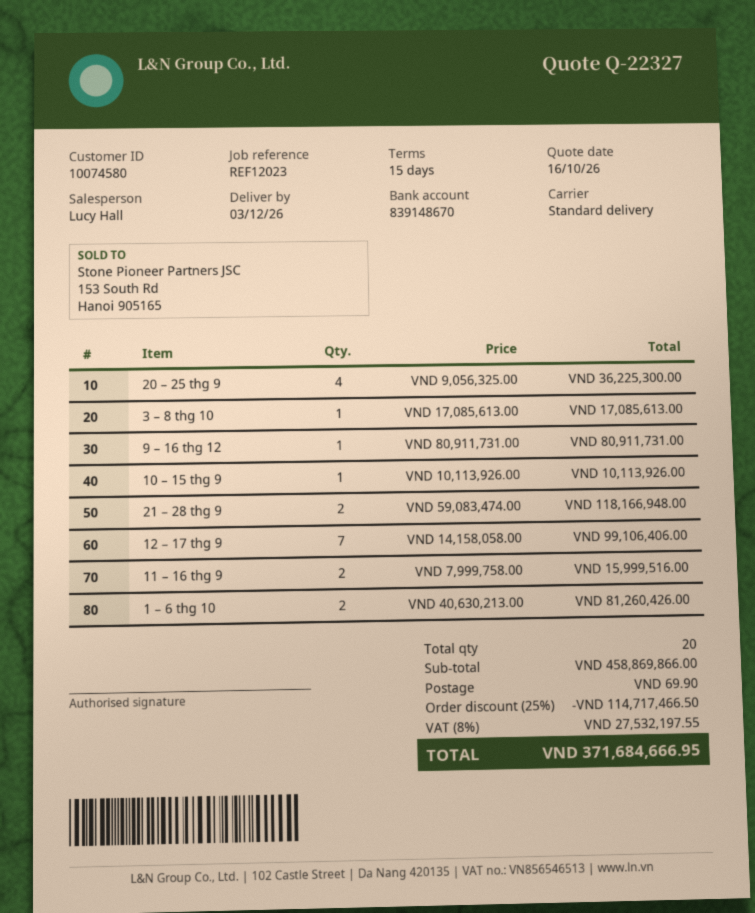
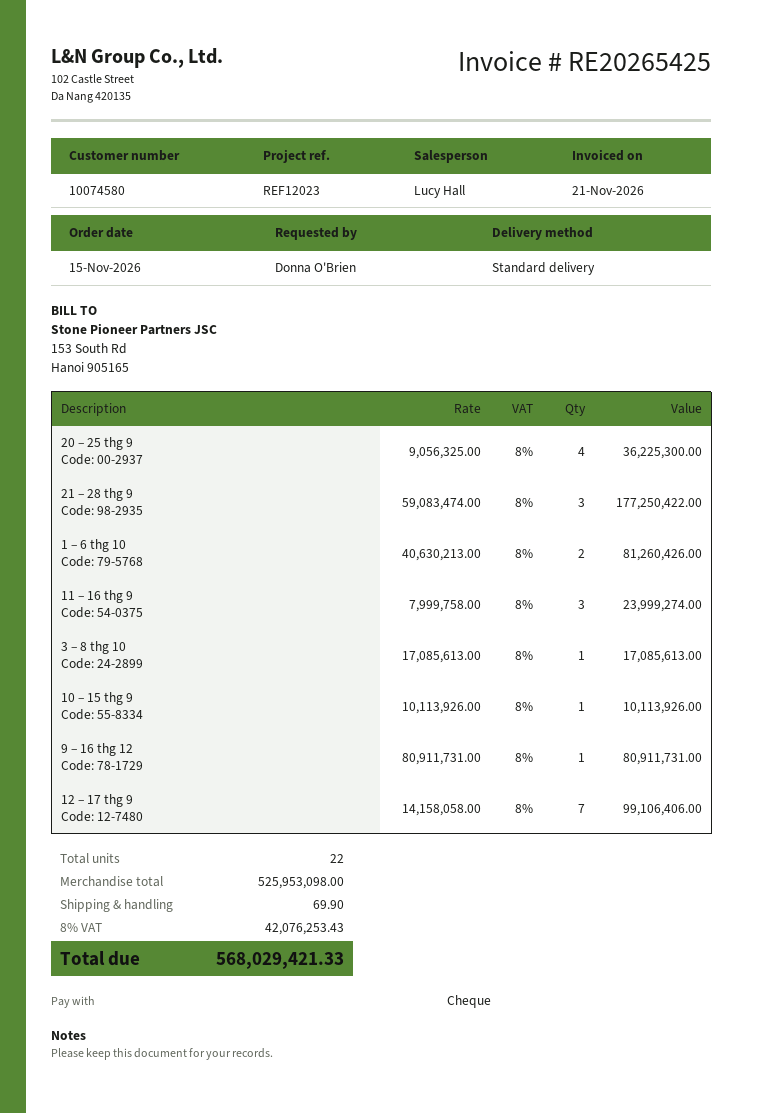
21 – 28 thg 9: 2 x 59083474.00 = 118166948.00 -> 3 x 59083474.00 = 177250422.00
11 – 16 thg 9: 2 x 7999758.00 = 15999516.00 -> 3 x 7999758.00 = 23999274.00
total quantity: 20 -> 22
subtotal: 458869866.00 -> 525953098.00
discount: 25% = 114717466.50 -> none
tax: 8% = 27532197.55 -> 8% = 42076253.43
total: 371684666.95 -> 568029421.33

